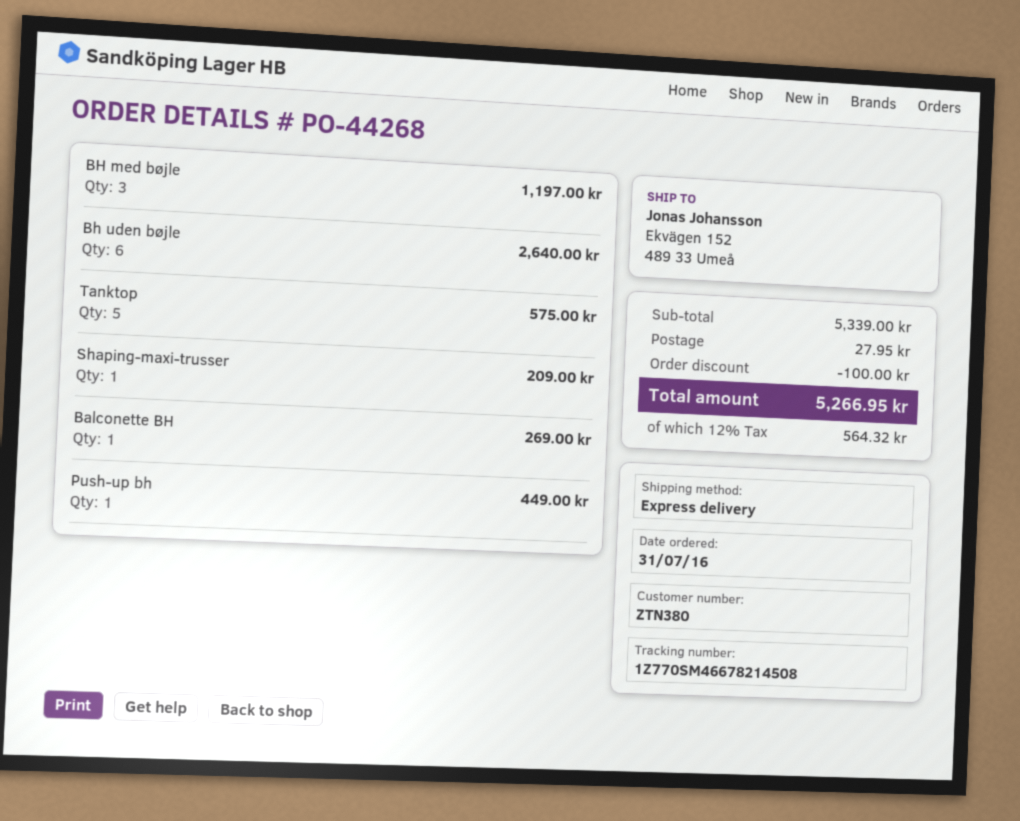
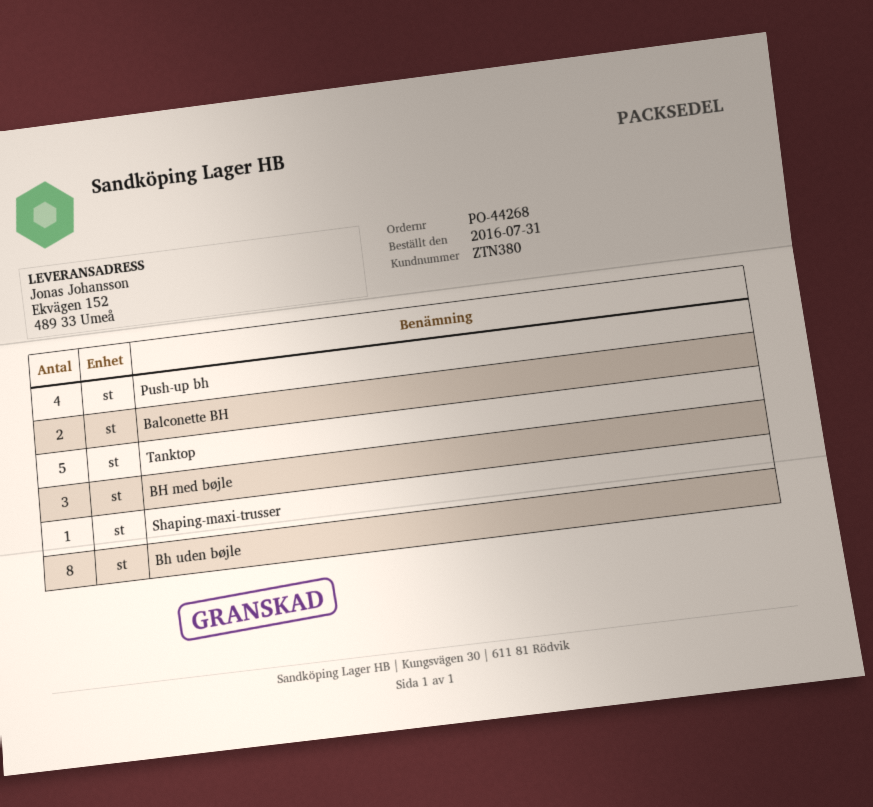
Bh uden bøjle: 6 -> 8
Balconette BH: 1 -> 2
Push-up bh: 1 -> 4

